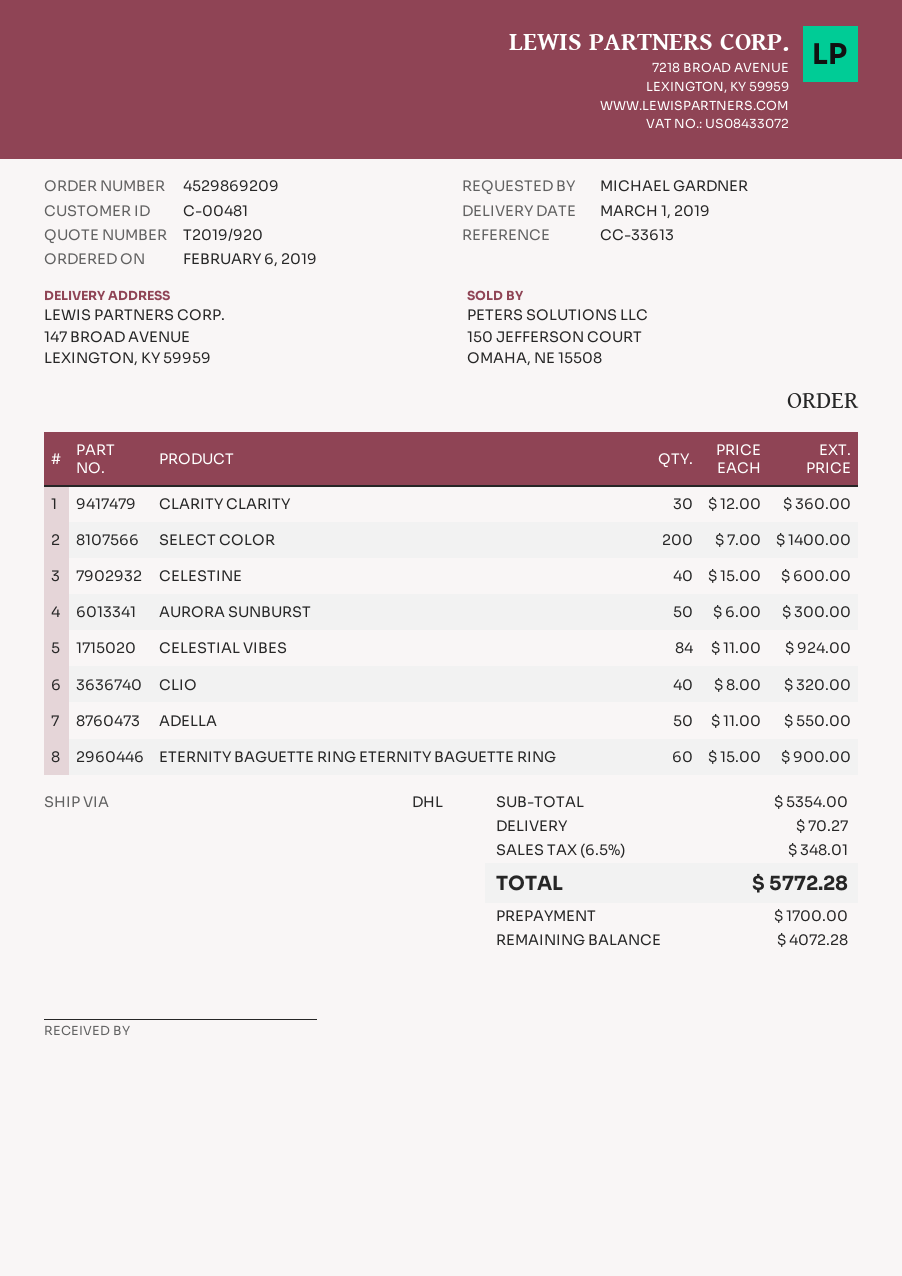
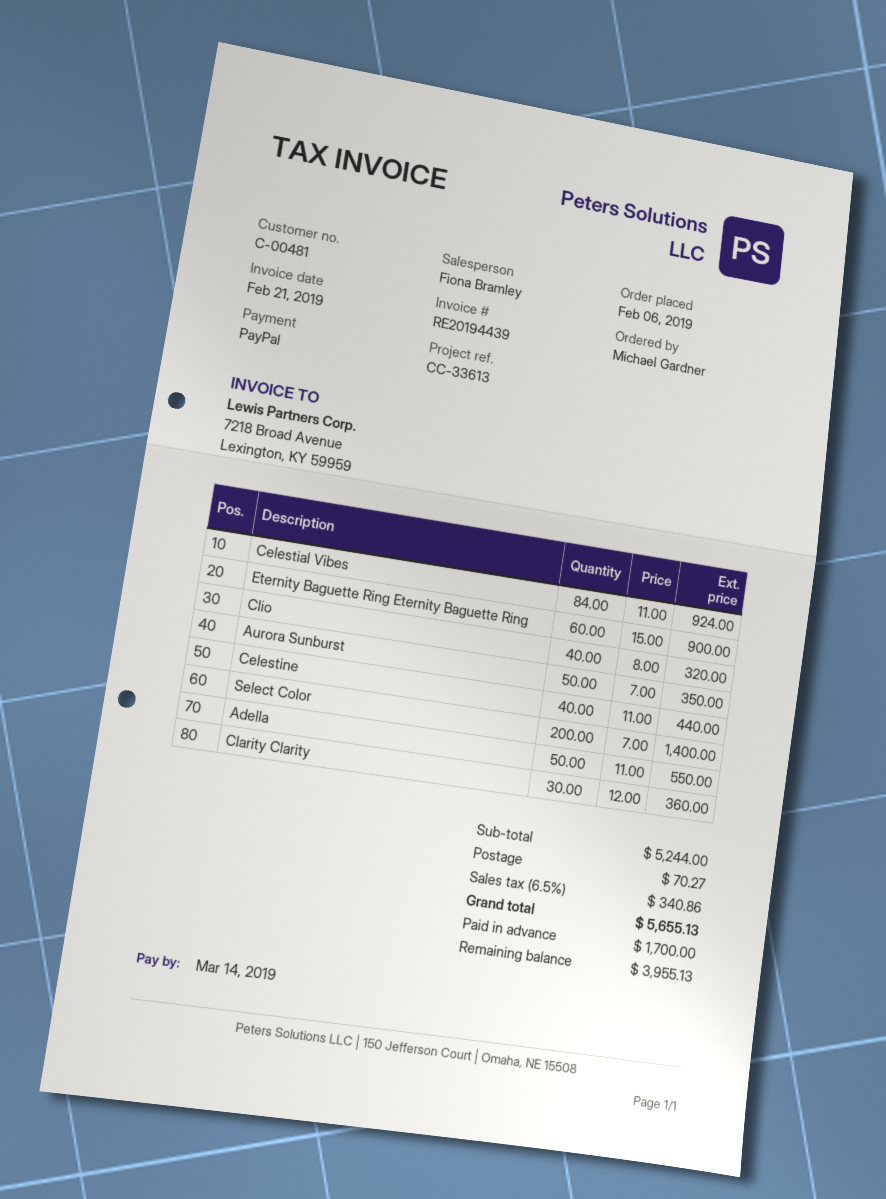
CELESTINE: 40 x 15.00 = 600.00 -> 40 x 11.00 = 440.00
AURORA SUNBURST: 50 x 6.00 = 300.00 -> 50 x 7.00 = 350.00
subtotal: 5354.00 -> 5244.00
tax: 6.5% = 348.01 -> 6.5% = 340.86
total: 5772.28 -> 5655.13
balance: 4072.28 -> 3955.13

